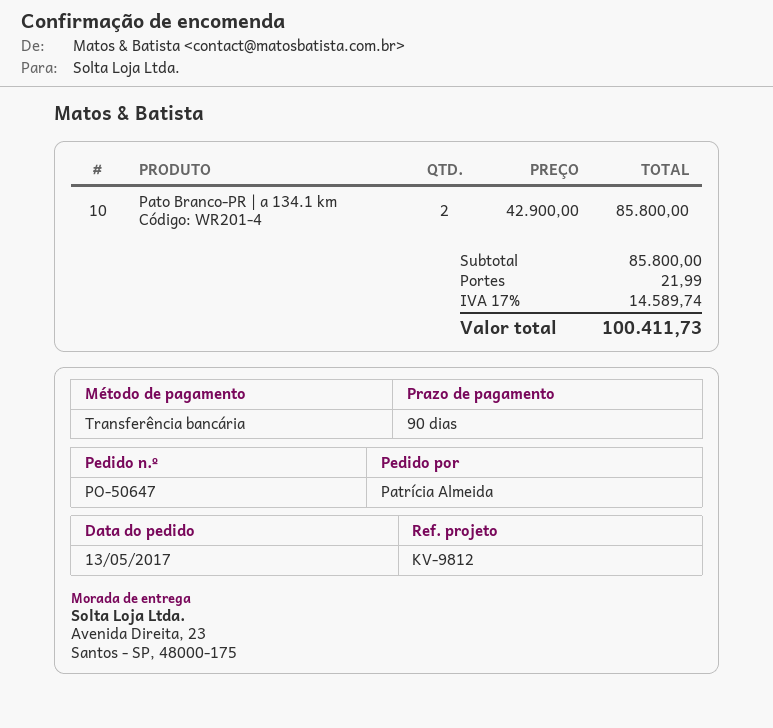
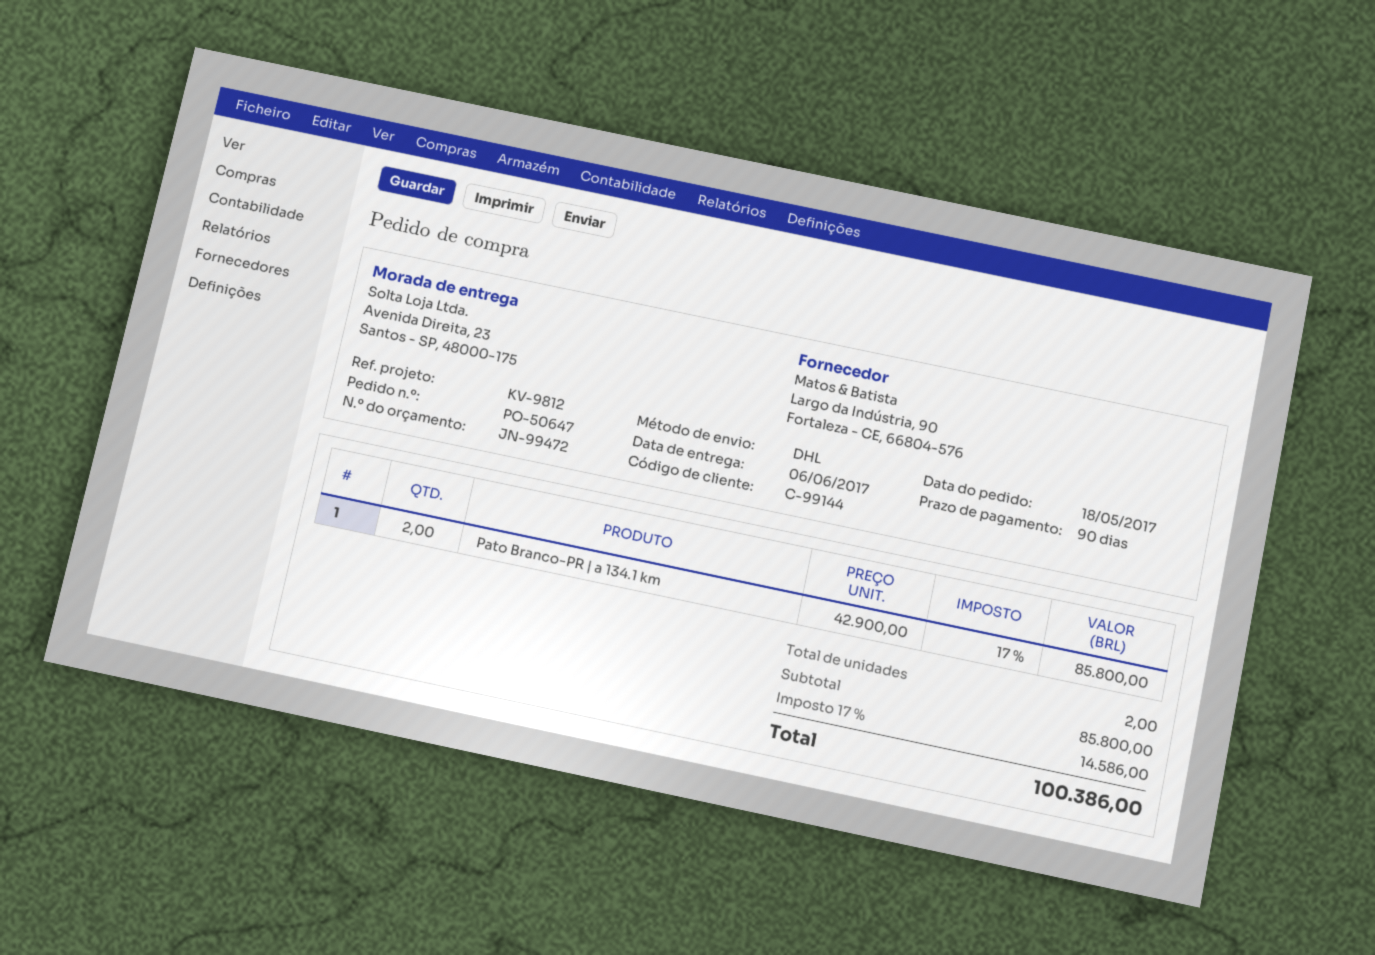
order date: 2017-05-13 -> 2017-05-18
shipping: 21.99 -> none
tax: 17% = 14589.74 -> 17% = 14586.00
total: 100411.73 -> 100386.00

